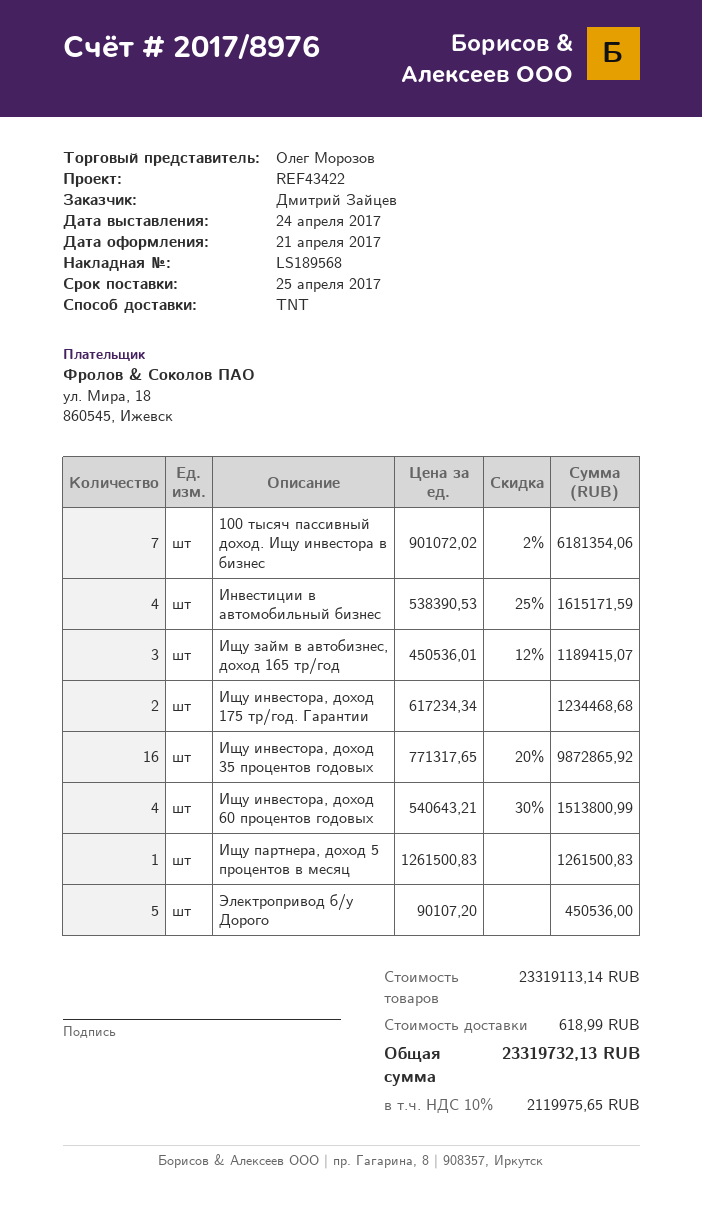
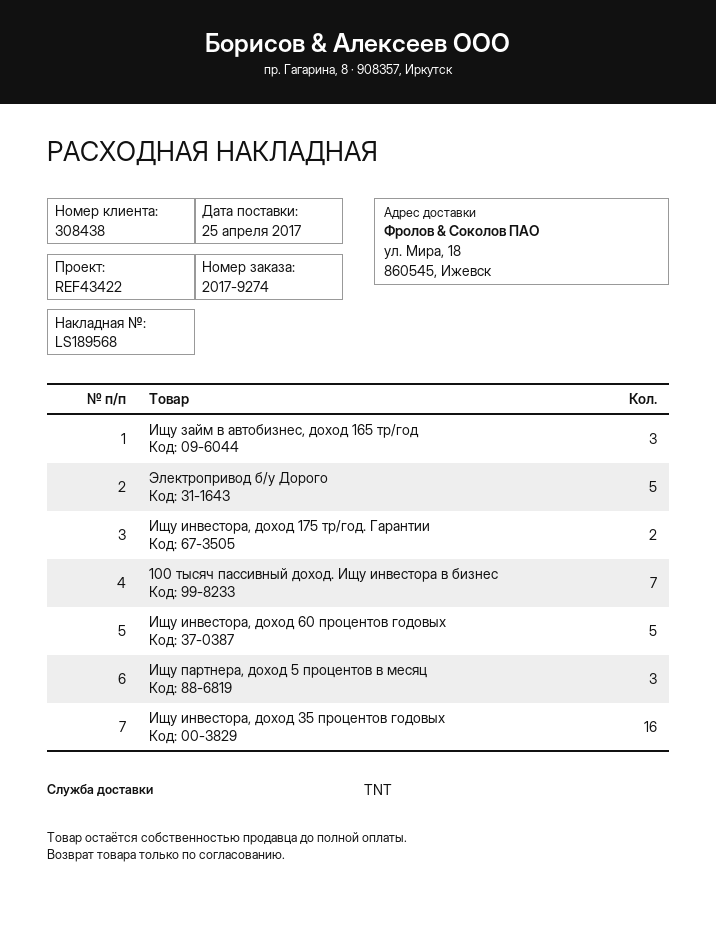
Инвестиции в автомобильный бизнес: 4 -> none
Ищу инвестора, доход 60 процентов годовых: 4 -> 5
Ищу партнера, доход 5 процентов в месяц: 1 -> 3

